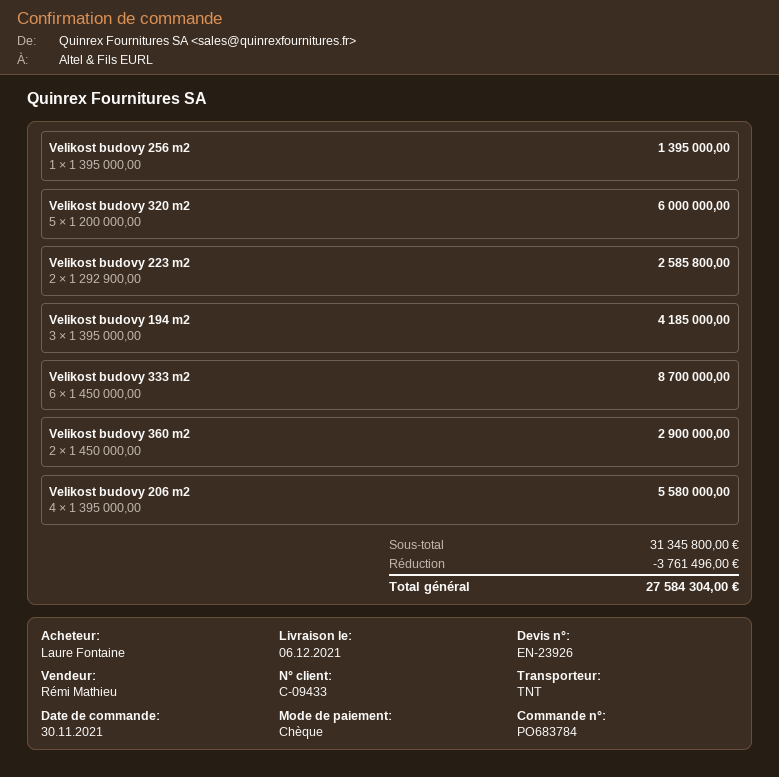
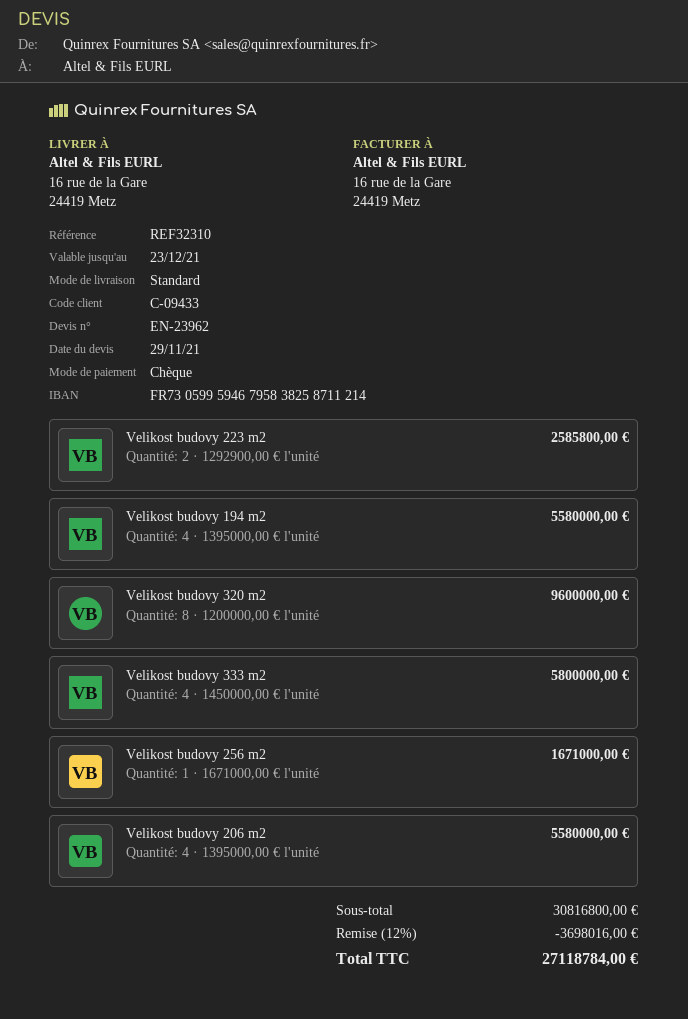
quote number: EN-23926 -> EN-23962
shipping method: TNT -> standard
Velikost budovy 256 m2: 1 x 1395000.00 = 1395000.00 -> 1 x 1671000.00 = 1671000.00
Velikost budovy 320 m2: 5 x 1200000.00 = 6000000.00 -> 8 x 1200000.00 = 9600000.00
Velikost budovy 194 m2: 3 x 1395000.00 = 4185000.00 -> 4 x 1395000.00 = 5580000.00
Velikost budovy 333 m2: 6 x 1450000.00 = 8700000.00 -> 4 x 1450000.00 = 5800000.00
Velikost budovy 360 m2: 2 x 1450000.00 = 2900000.00 -> none
subtotal: 31345800.00 -> 30816800.00
discount: 3761496.00 -> 3698016.00
total: 27584304.00 -> 27118784.00

